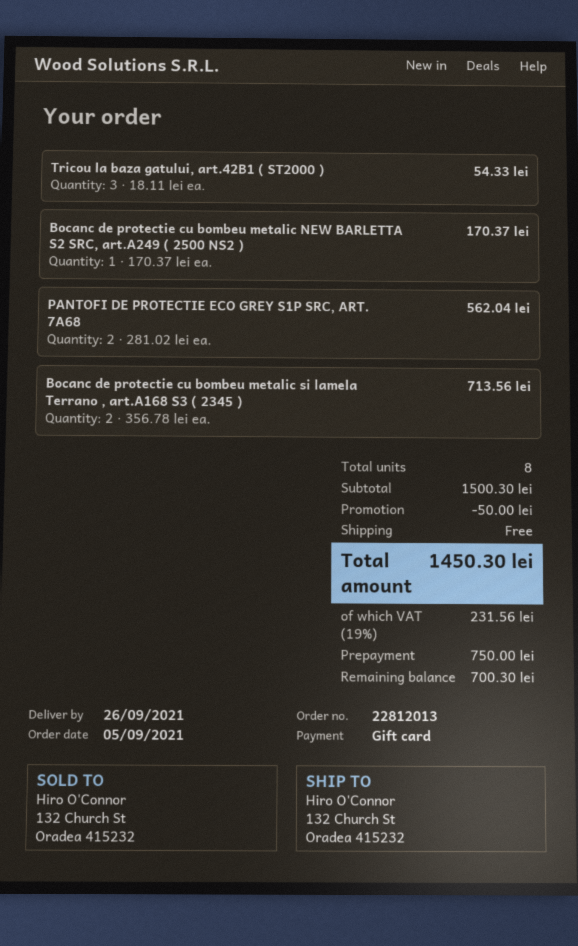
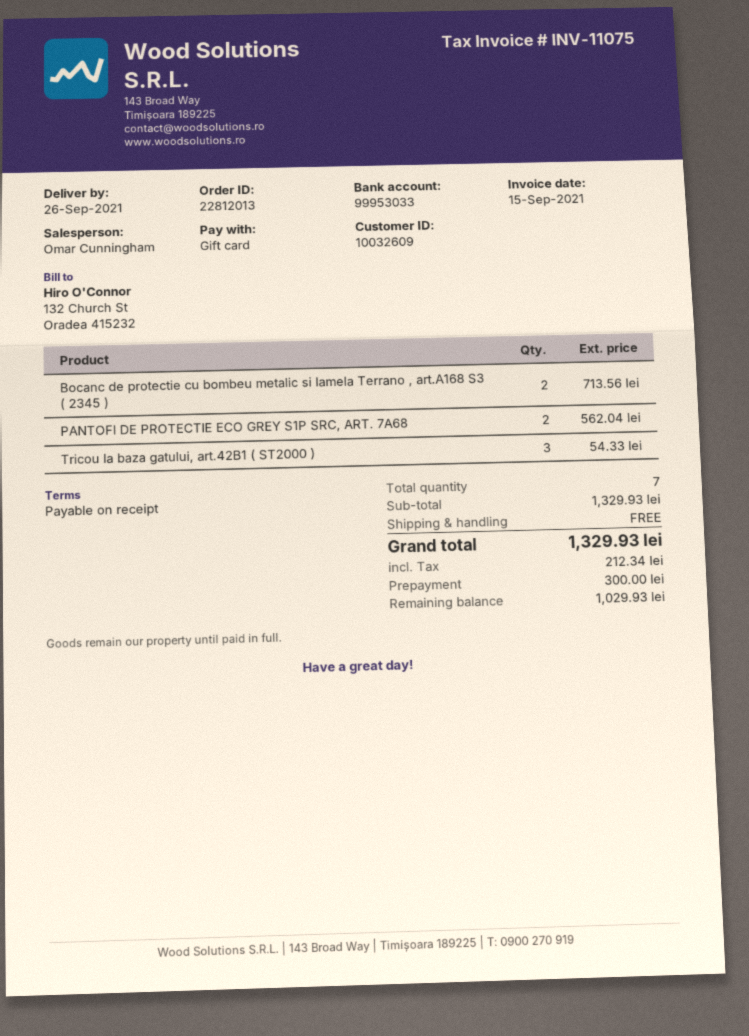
Bocanc de protectie cu bombeu metalic NEW BARLETTA S2 SRC, art.A249 ( 2500 NS2 ): 1 for 170.37 -> none
total quantity: 8 -> 7
subtotal: 1500.30 -> 1329.93
discount: 50.00 -> none
tax: 231.56 -> 212.34
total: 1450.30 -> 1329.93
deposit: 750.00 -> 300.00
balance: 700.30 -> 1029.93

